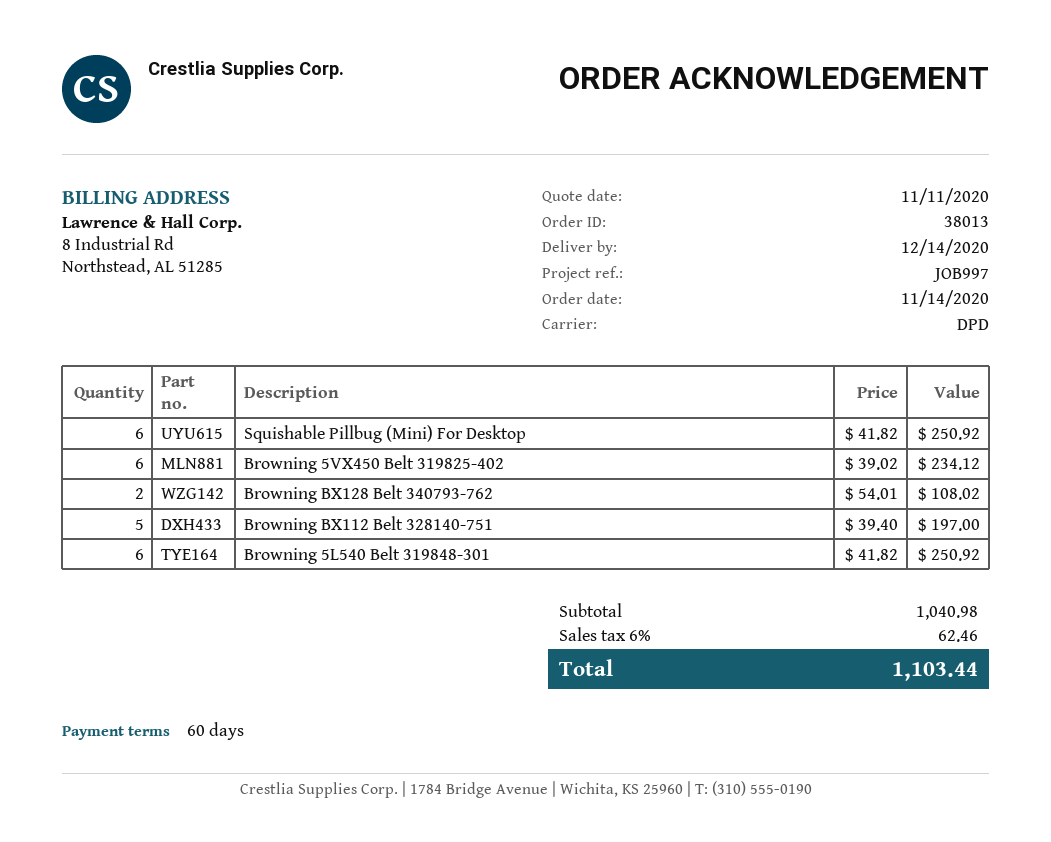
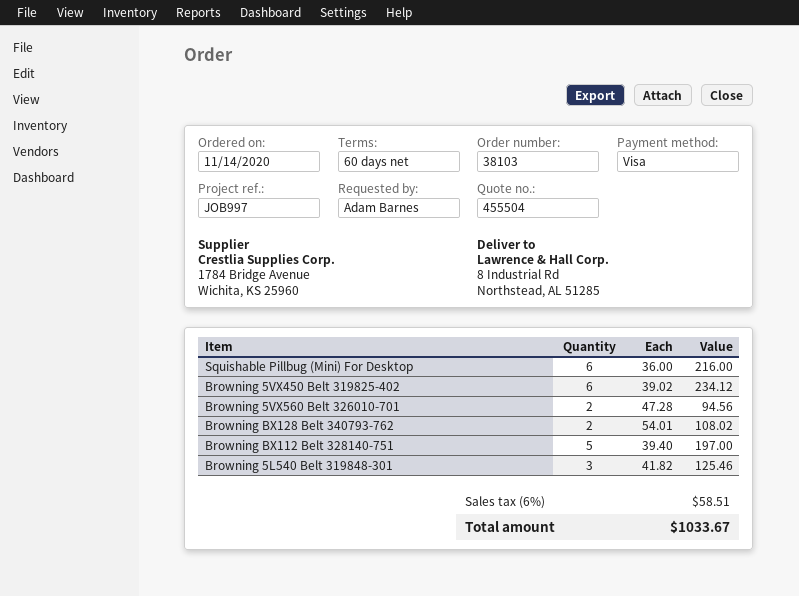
order number: 38013 -> 38103
Squishable Pillbug (Mini) For Desktop: 6 x 41.82 = 250.92 -> 6 x 36.00 = 216.00
Browning 5L540 Belt 319848-301: 6 x 41.82 = 250.92 -> 3 x 41.82 = 125.46
Browning 5VX560 Belt 326010-701: none -> 2 x 47.28 = 94.56
tax: 6% = 62.46 -> 6% = 58.51
total: 1103.44 -> 1033.67

